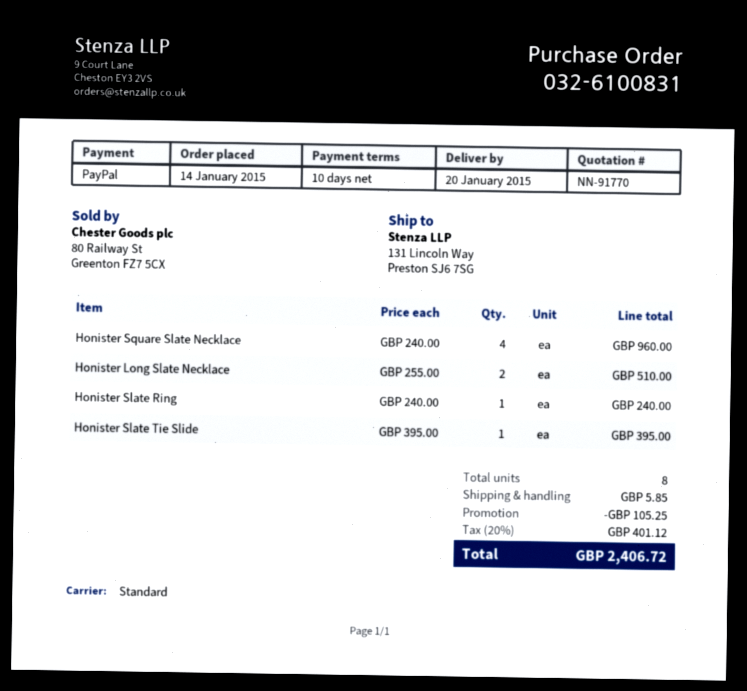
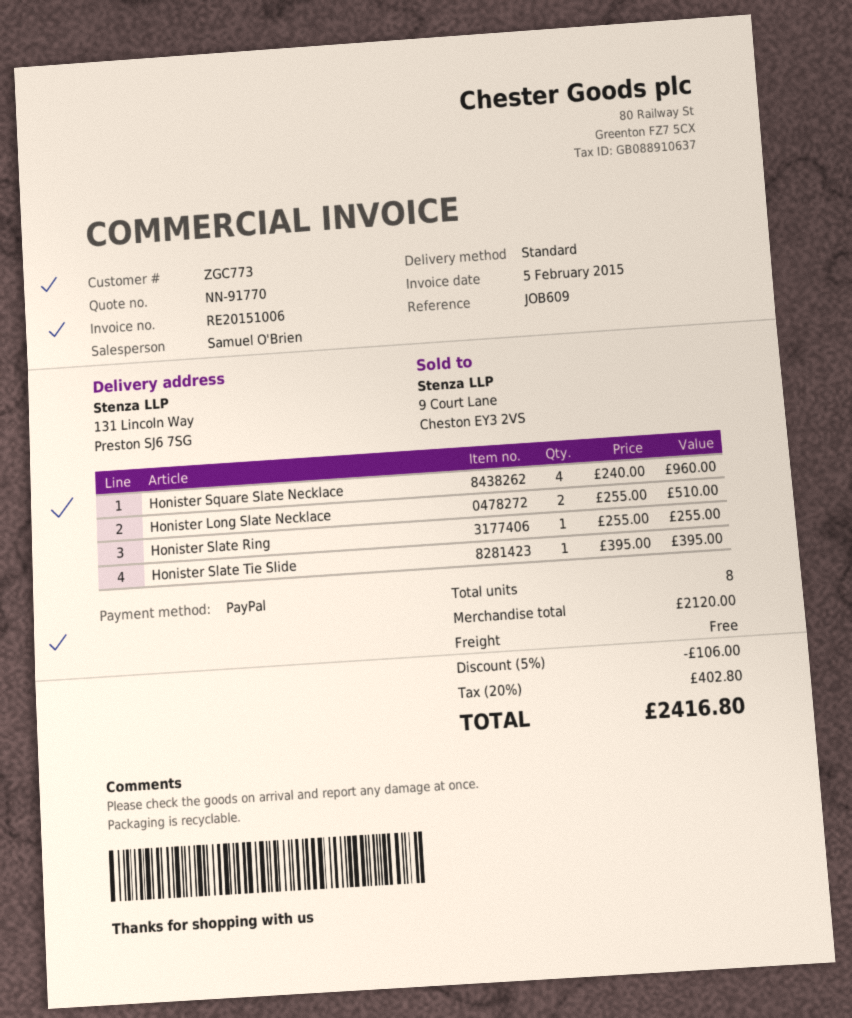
Honister Slate Ring: 1 x 240.00 = 240.00 -> 1 x 255.00 = 255.00
discount: 105.25 -> 106.00
shipping: 5.85 -> 0.00
tax: 20% = 401.12 -> 20% = 402.80
total: 2406.72 -> 2416.80

